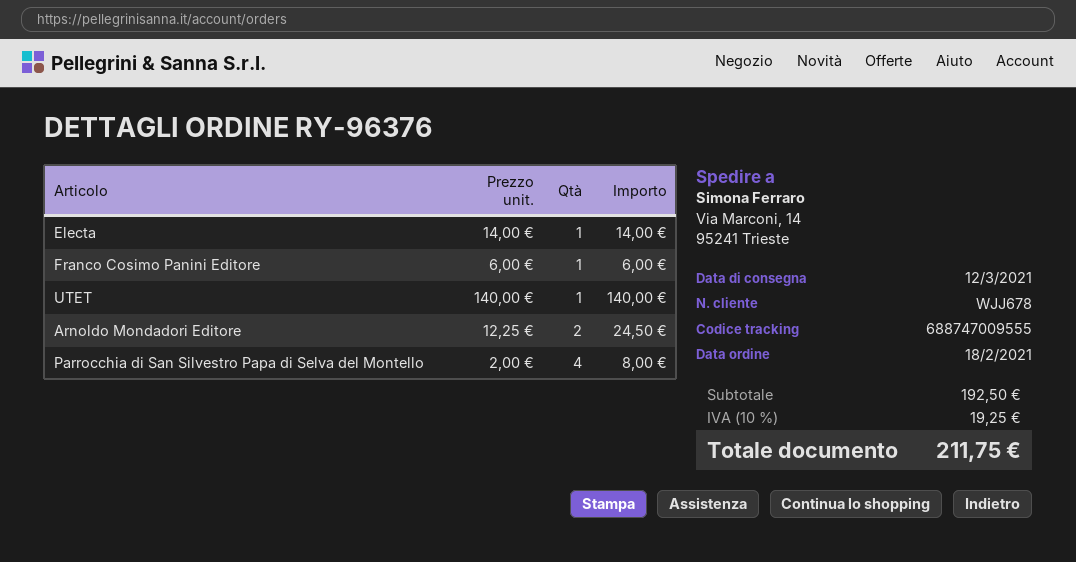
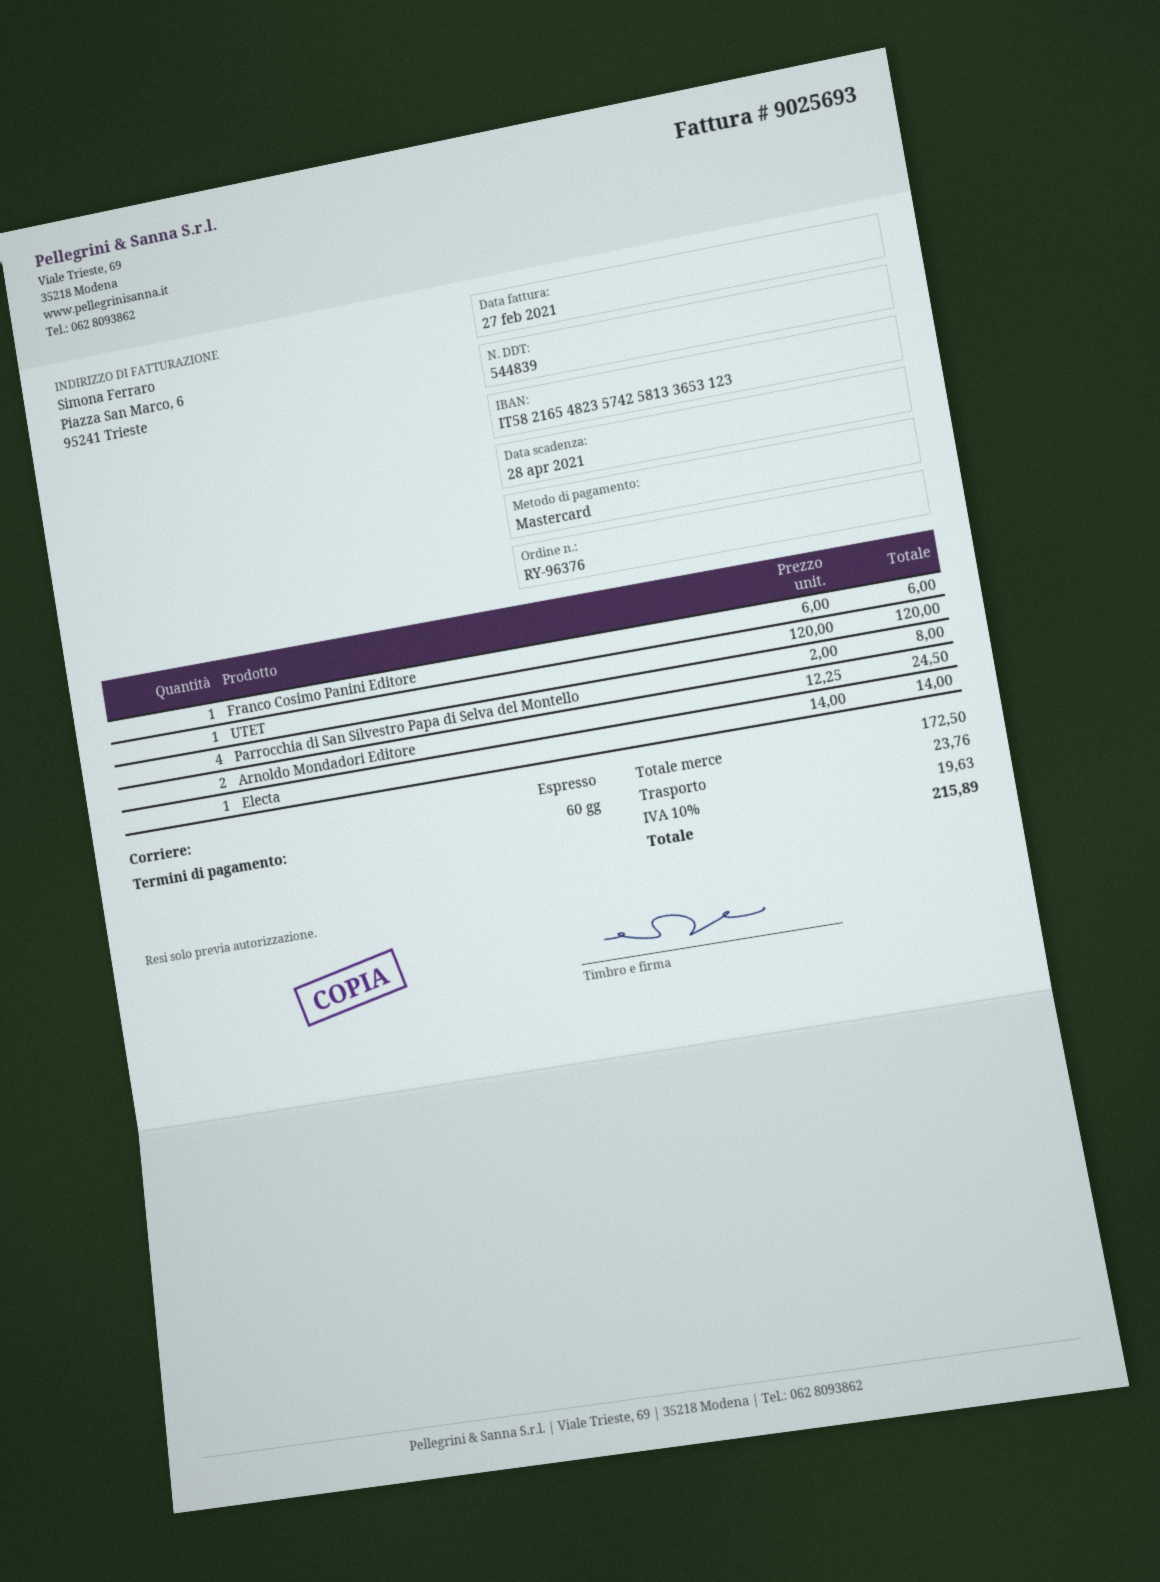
UTET: 1 x 140.00 = 140.00 -> 1 x 120.00 = 120.00
subtotal: 192.50 -> 172.50
shipping: none -> 23.76
tax: 10% = 19.25 -> 10% = 19.63
total: 211.75 -> 215.89

